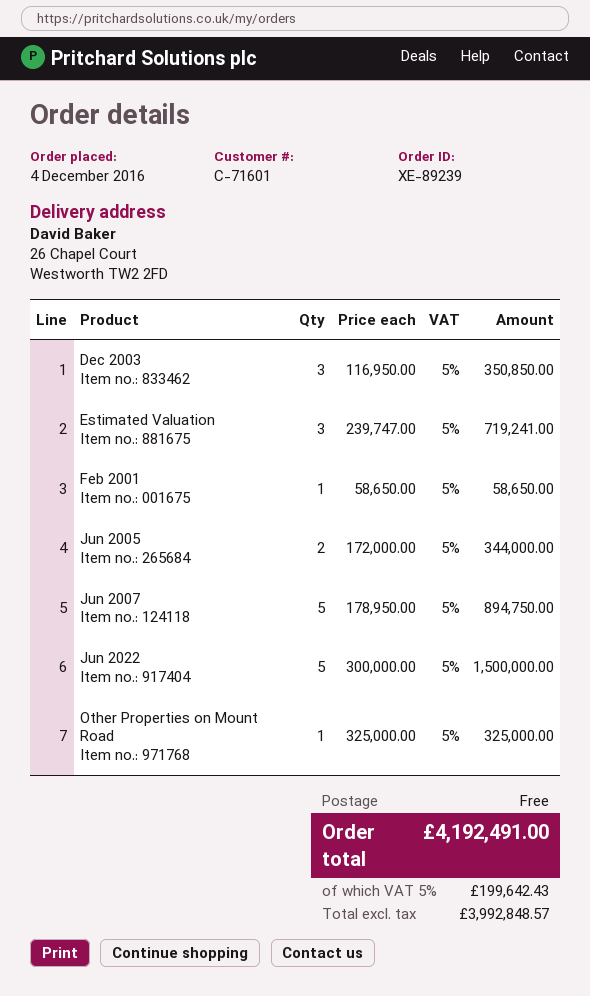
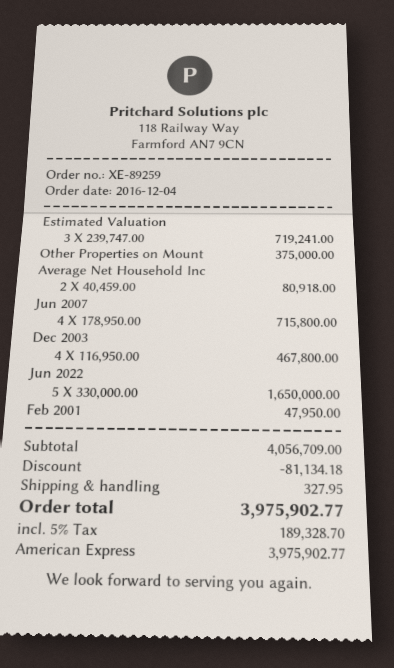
order number: XE-89239 -> XE-89259
Dec 2003: 3 x 116950.00 = 350850.00 -> 4 x 116950.00 = 467800.00
Feb 2001: 1 x 58650.00 = 58650.00 -> 1 x 47950.00 = 47950.00
Jun 2005: 2 x 172000.00 = 344000.00 -> none
Jun 2007: 5 x 178950.00 = 894750.00 -> 4 x 178950.00 = 715800.00
Jun 2022: 5 x 300000.00 = 1500000.00 -> 5 x 330000.00 = 1650000.00
Other Properties on Mount Road: 1 x 325000.00 = 325000.00 -> 1 x 375000.00 = 375000.00
Average Net Household Inc: none -> 2 x 40459.00 = 80918.00
discount: none -> 81134.18
shipping: 0.00 -> 327.95
tax: 5% = 199642.43 -> 5% = 189328.70
total: 4192491.00 -> 3975902.77

